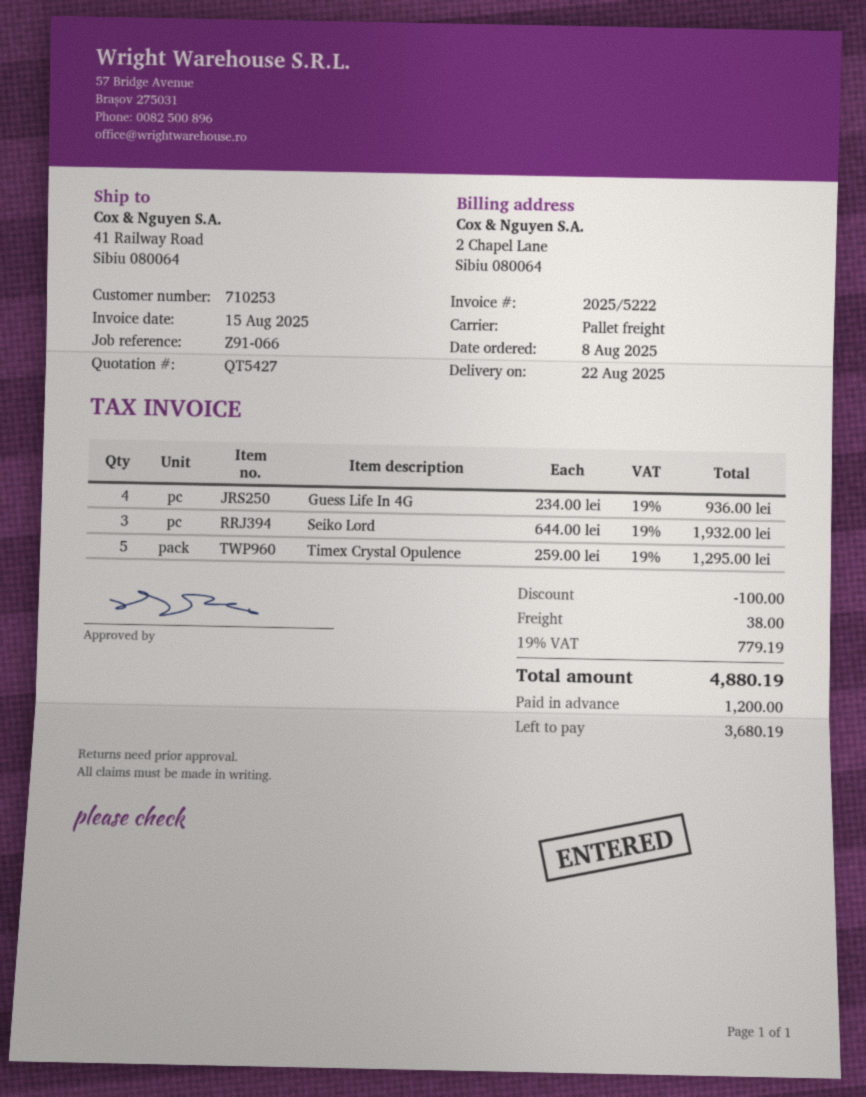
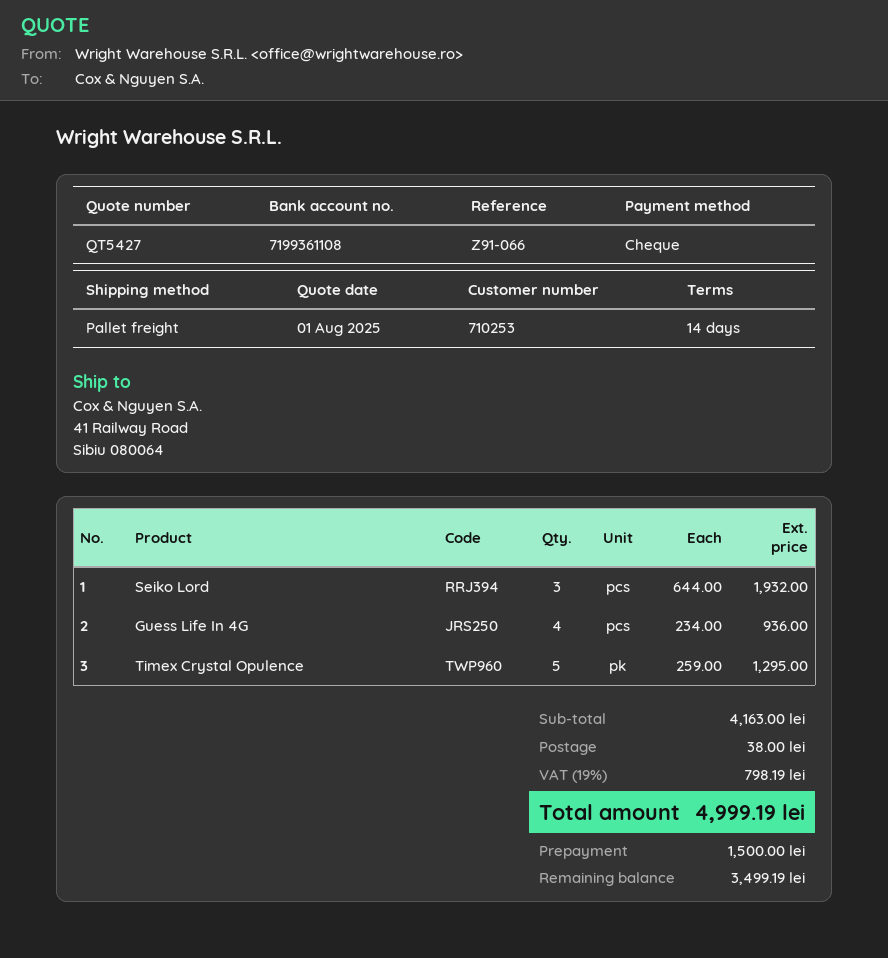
discount: 100.00 -> none
tax: 19% = 779.19 -> 19% = 798.19
total: 4880.19 -> 4999.19
deposit: 1200.00 -> 1500.00
balance: 3680.19 -> 3499.19

